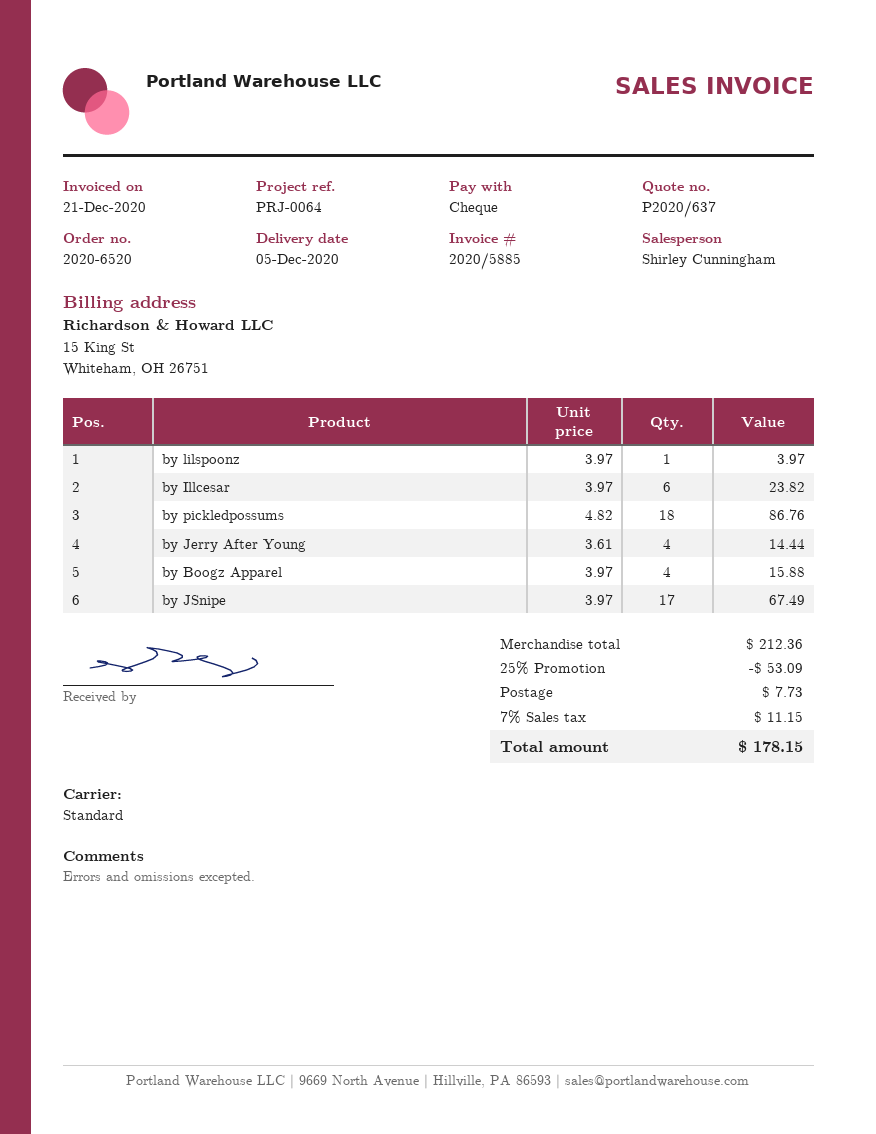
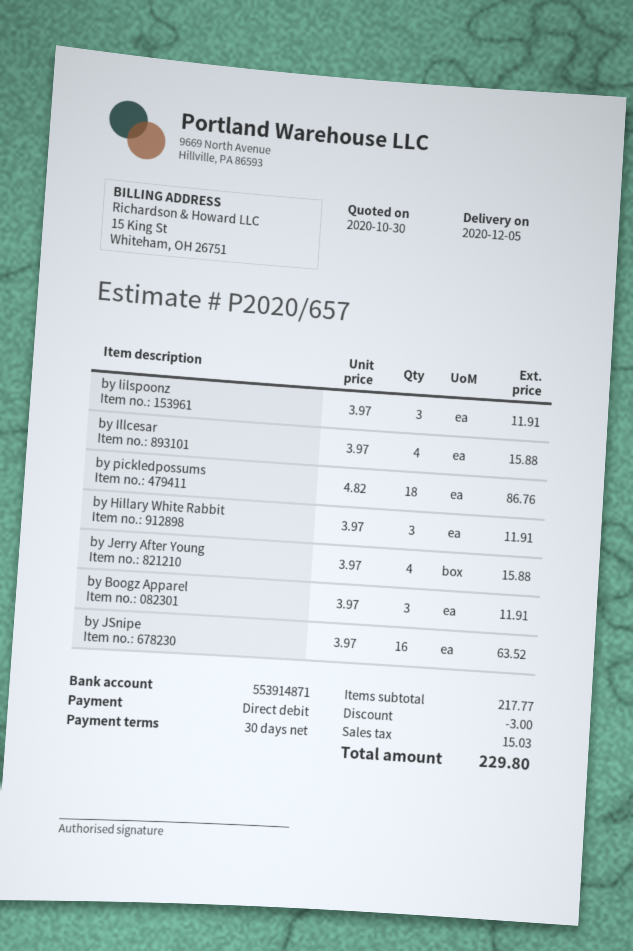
quote number: P2020/637 -> P2020/657
payment method: cheque -> direct debit
by lilspoonz: 1 x 3.97 = 3.97 -> 3 x 3.97 = 11.91
by Illcesar: 6 x 3.97 = 23.82 -> 4 x 3.97 = 15.88
by Jerry After Young: 4 x 3.61 = 14.44 -> 4 x 3.97 = 15.88
by Boogz Apparel: 4 x 3.97 = 15.88 -> 3 x 3.97 = 11.91
by JSnipe: 17 x 3.97 = 67.49 -> 16 x 3.97 = 63.52
by Hillary White Rabbit: none -> 3 x 3.97 = 11.91
subtotal: 212.36 -> 217.77
discount: 53.09 -> 3.00
shipping: 7.73 -> none
tax: 11.15 -> 15.03
total: 178.15 -> 229.80

